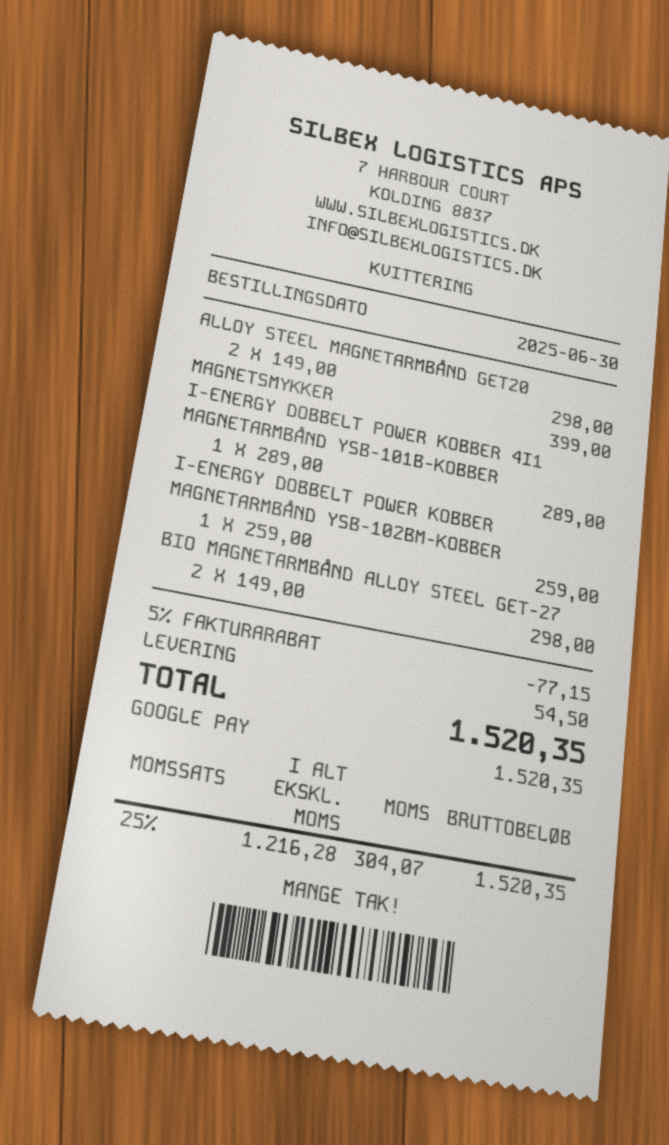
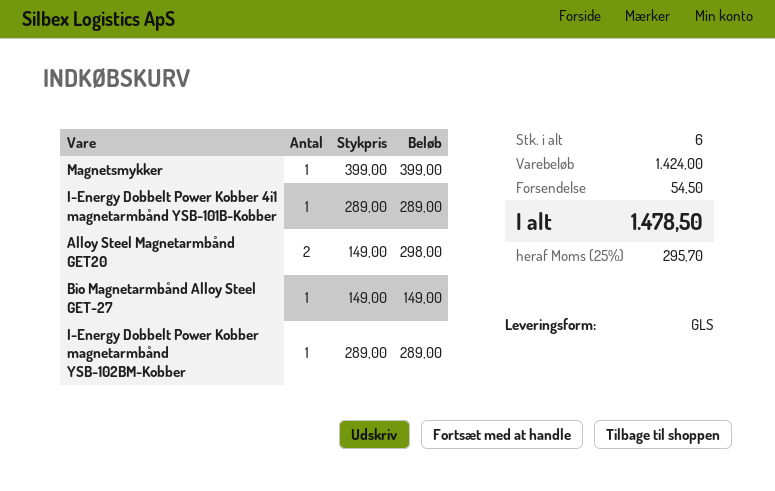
I-ENERGY DOBBELT POWER KOBBER MAGNETARMBÅND YSB-102BM-KOBBER: 1 x 259.00 = 259.00 -> 1 x 289.00 = 289.00
BIO MAGNETARMBÅND ALLOY STEEL GET-27: 2 x 149.00 = 298.00 -> 1 x 149.00 = 149.00
discount: 5% = 77.15 -> none
tax: 25% = 304.07 -> 25% = 295.70
total: 1520.35 -> 1478.50

